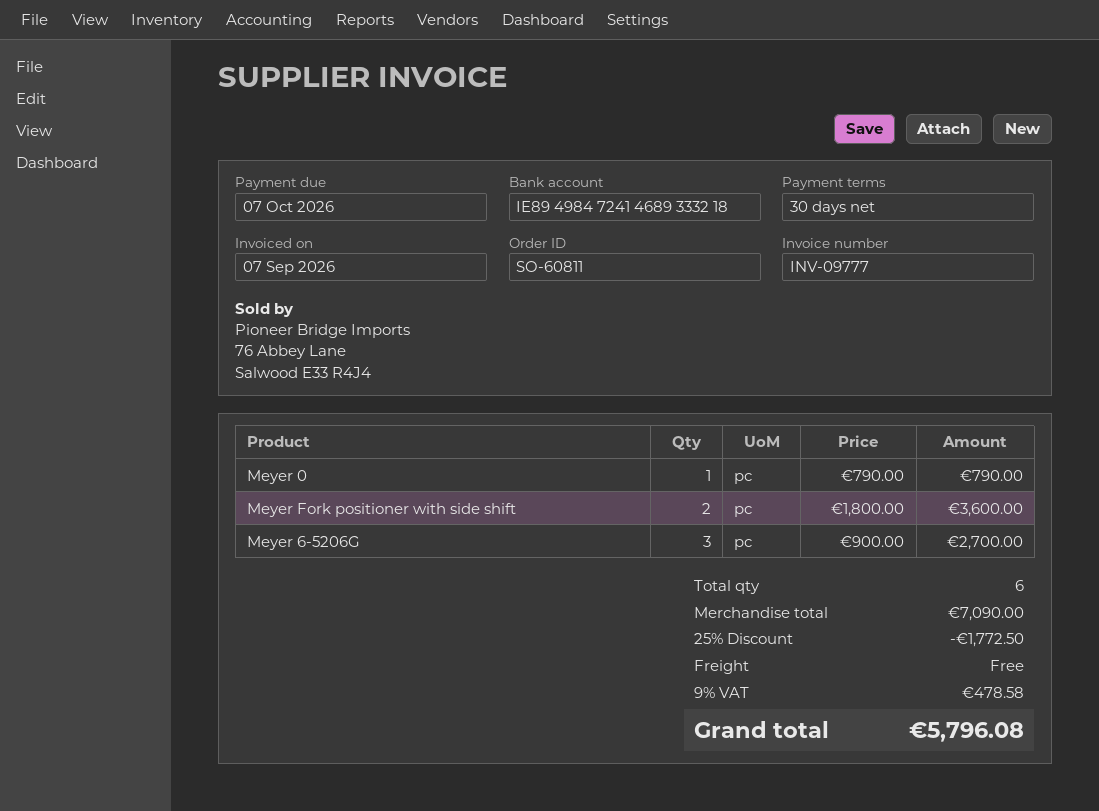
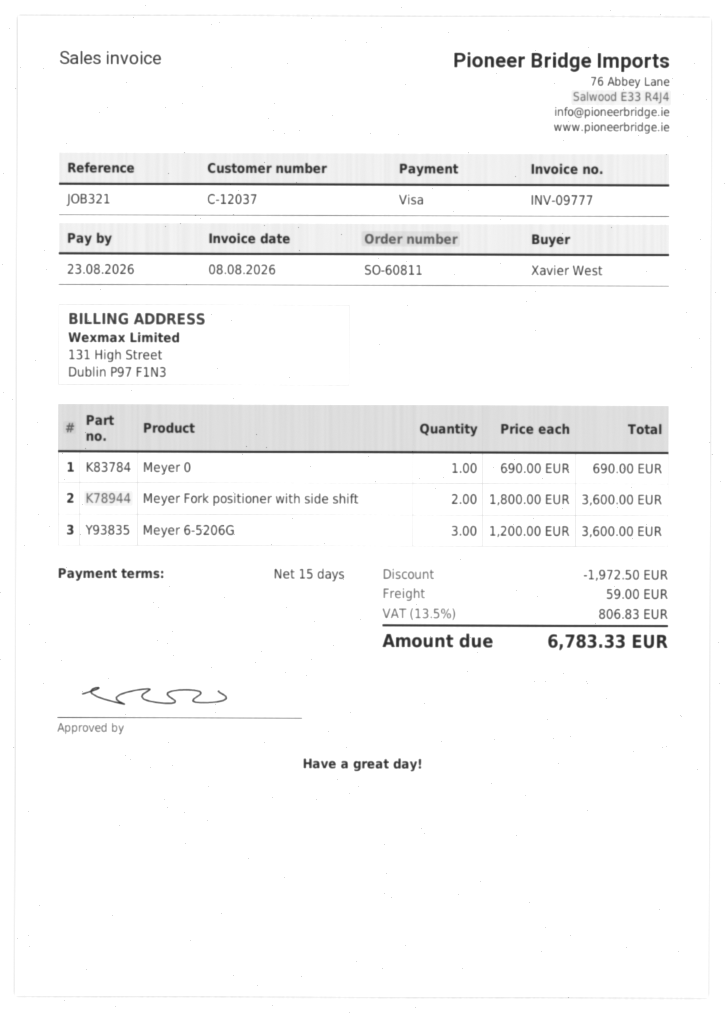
invoice date: 2026-09-07 -> 2026-08-08
payment terms: 30 days -> 15 days
due date: 2026-10-07 -> 2026-08-23
Meyer 0: 1 x 790.00 = 790.00 -> 1 x 690.00 = 690.00
Meyer 6-5206G: 3 x 900.00 = 2700.00 -> 3 x 1200.00 = 3600.00
discount: 1772.50 -> 1972.50
shipping: 0.00 -> 59.00
tax: 9% = 478.58 -> 13.5% = 806.83
total: 5796.08 -> 6783.33

